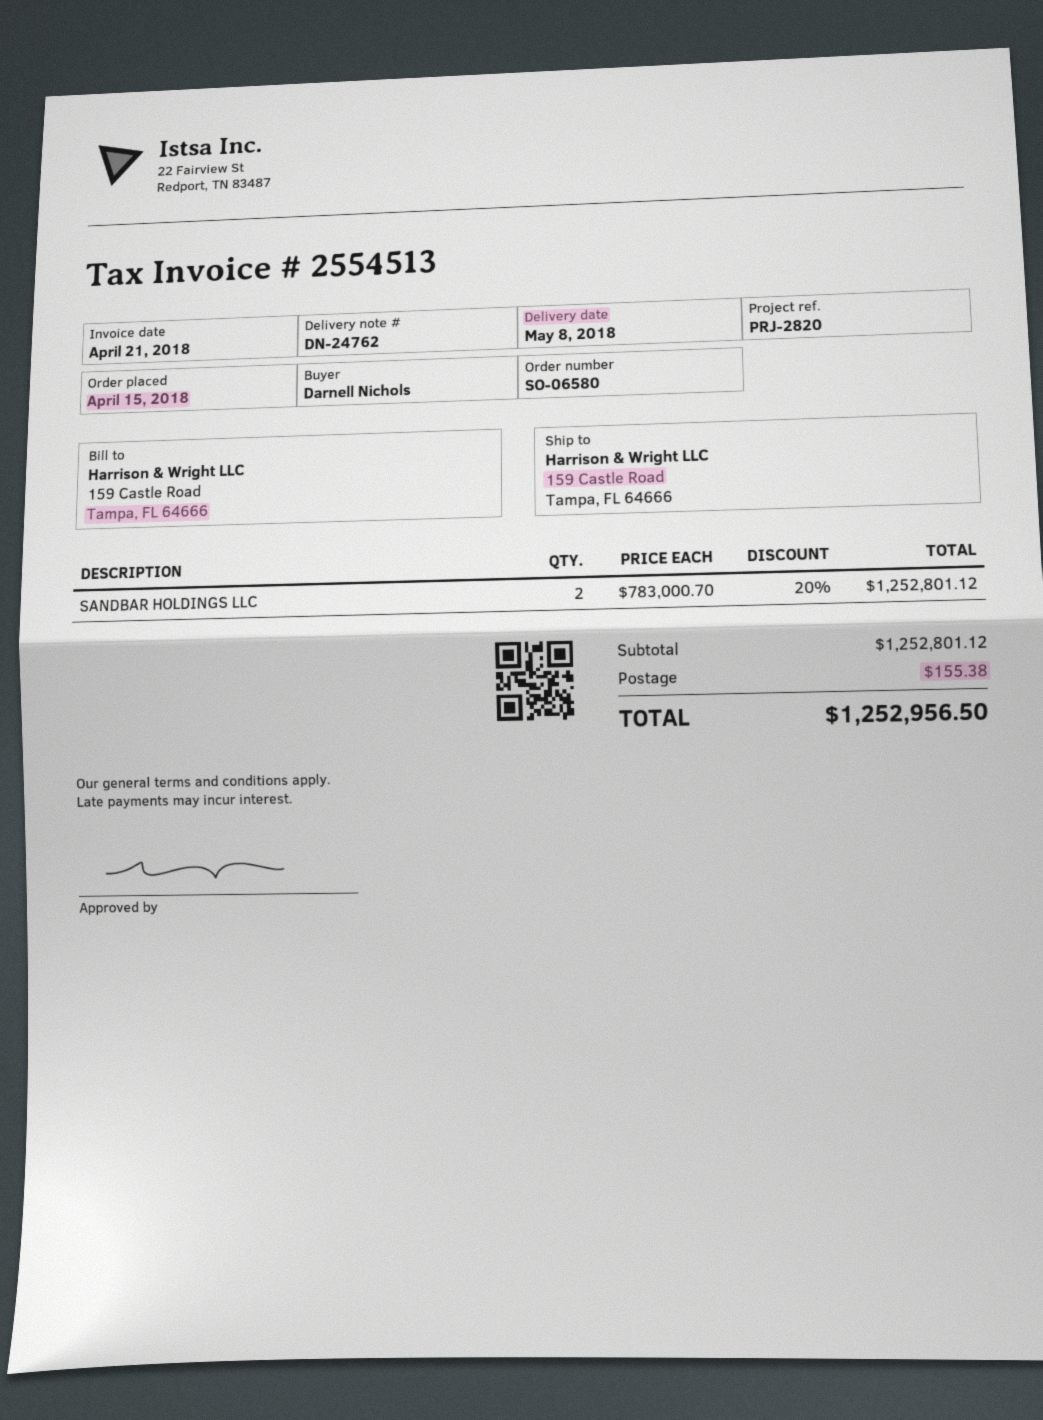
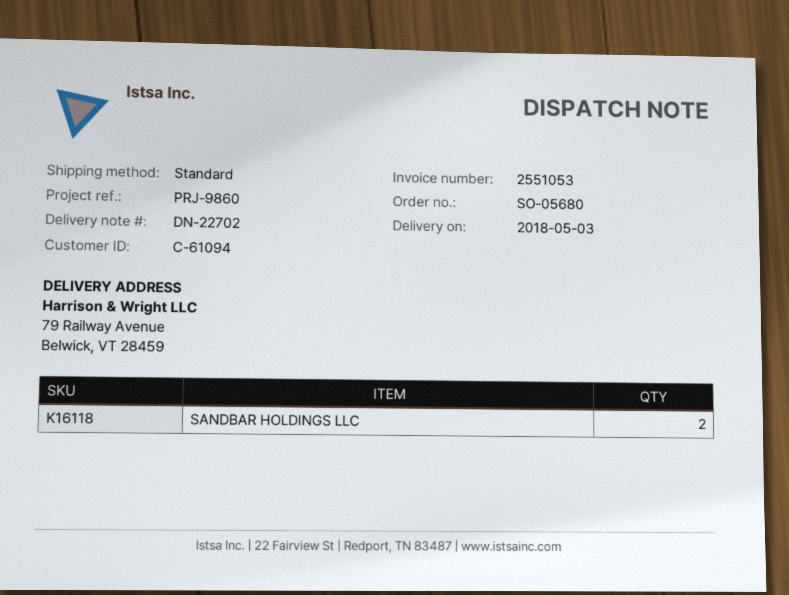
order number: SO-06580 -> SO-05680
delivery note number: DN-24762 -> DN-22702
delivery date: 2018-05-08 -> 2018-05-03
invoice number: 2554513 -> 2551053
reference: PRJ-2820 -> PRJ-9860
ship to: 159 Castle Road, Tampa, FL 64666 -> 79 Railway Avenue, Belwick, VT 28459

